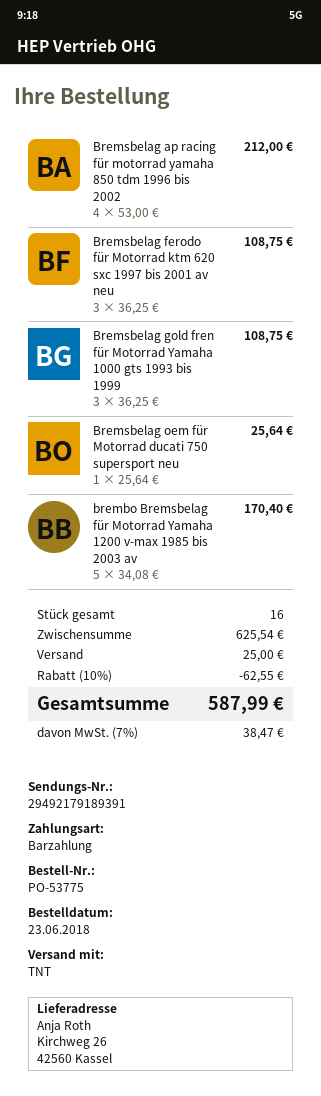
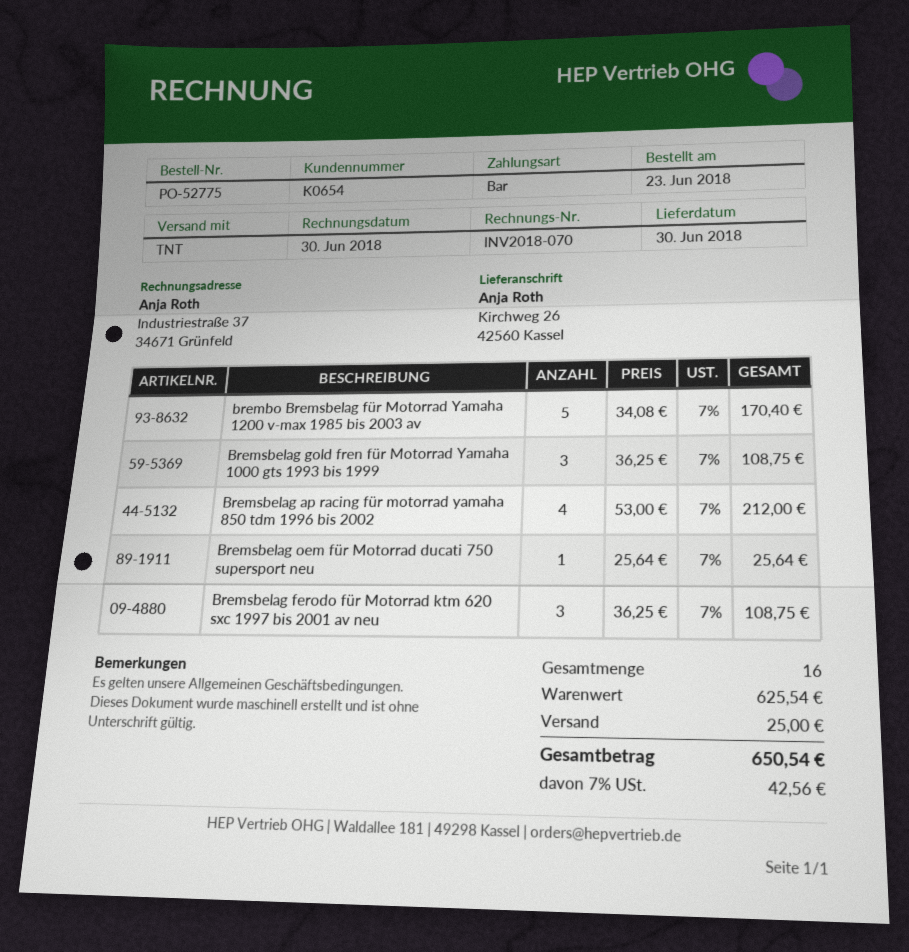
order number: PO-53775 -> PO-52775
discount: 10% = 62.55 -> none
tax: 7% = 38.47 -> 7% = 42.56
total: 587.99 -> 650.54

